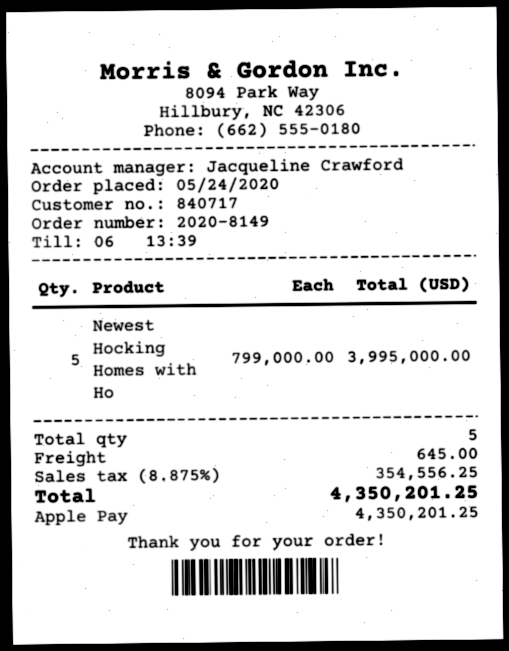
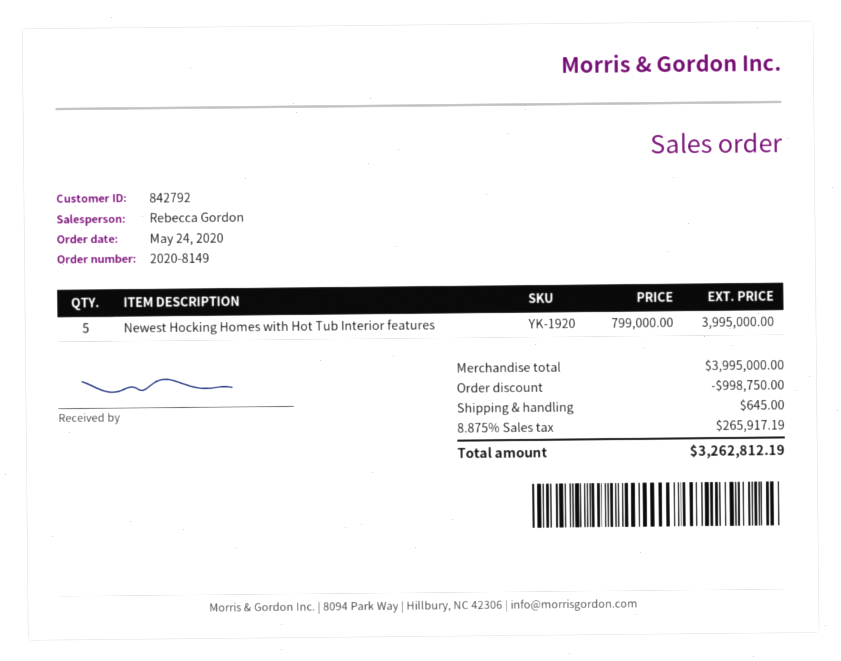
customer number: 840717 -> 842792
sales rep: Jacqueline Crawford -> Rebecca Gordon
discount: none -> 998750.00
tax: 8.875% = 354556.25 -> 8.875% = 265917.19
total: 4350201.25 -> 3262812.19

